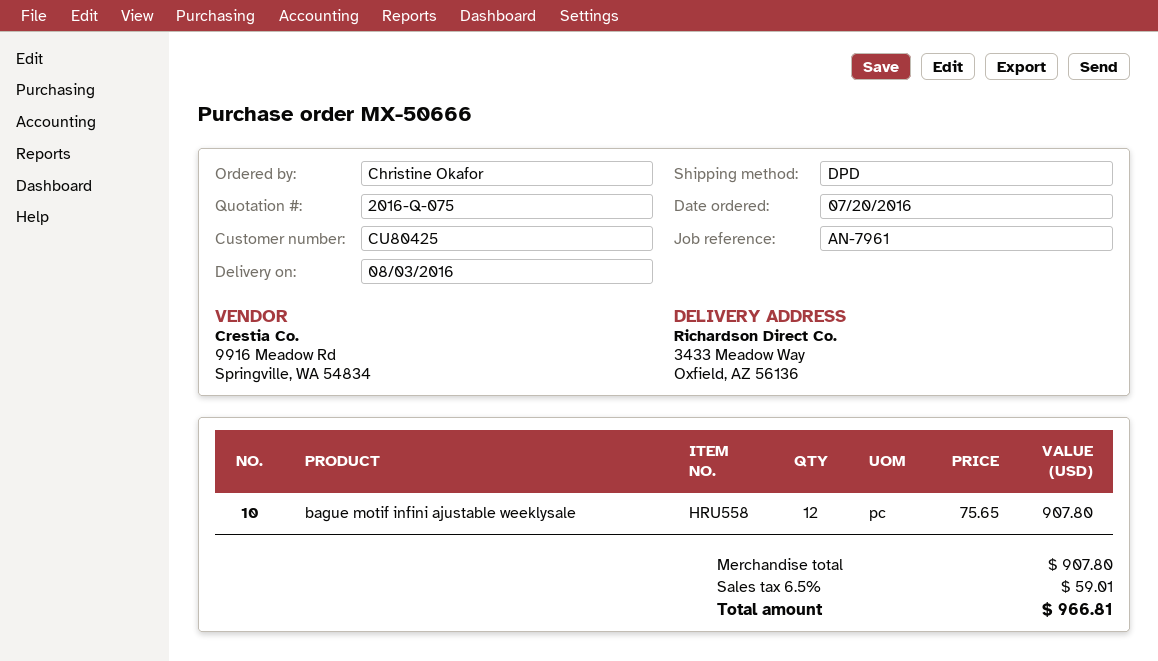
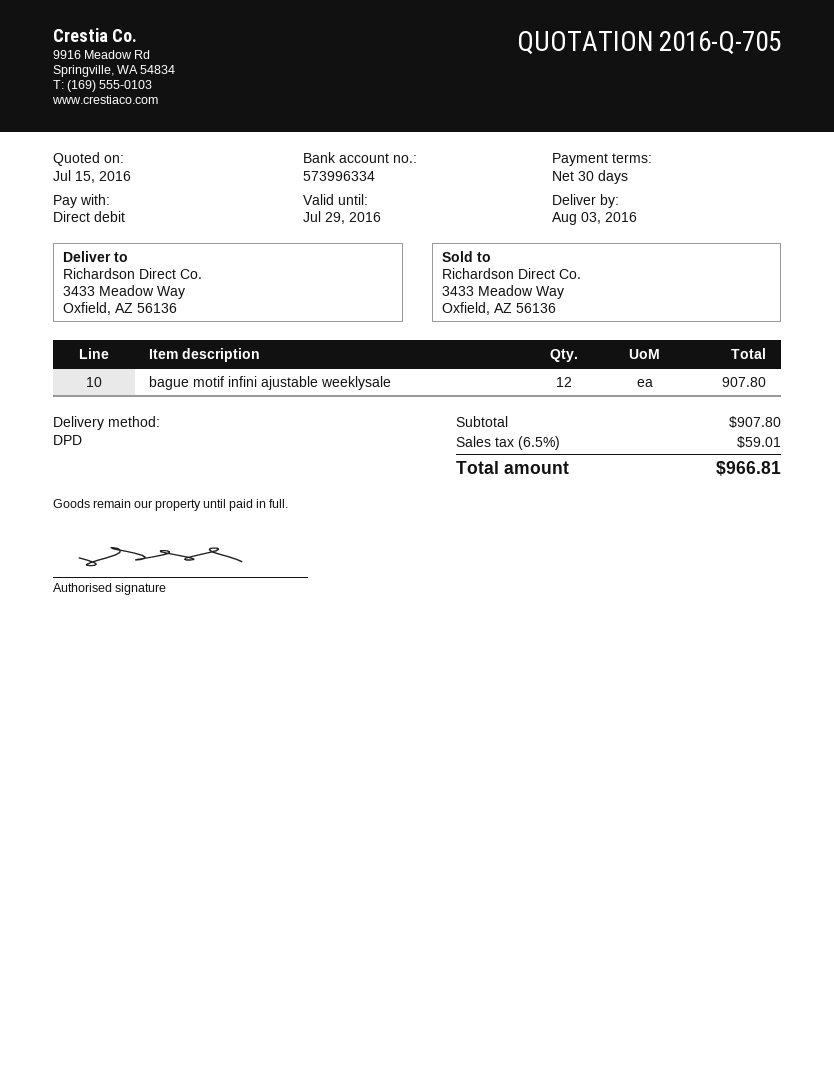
quote number: 2016-Q-075 -> 2016-Q-705

